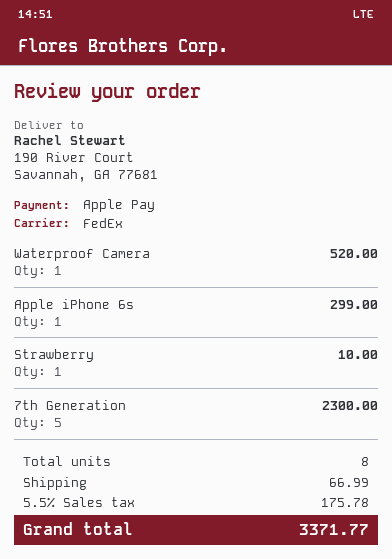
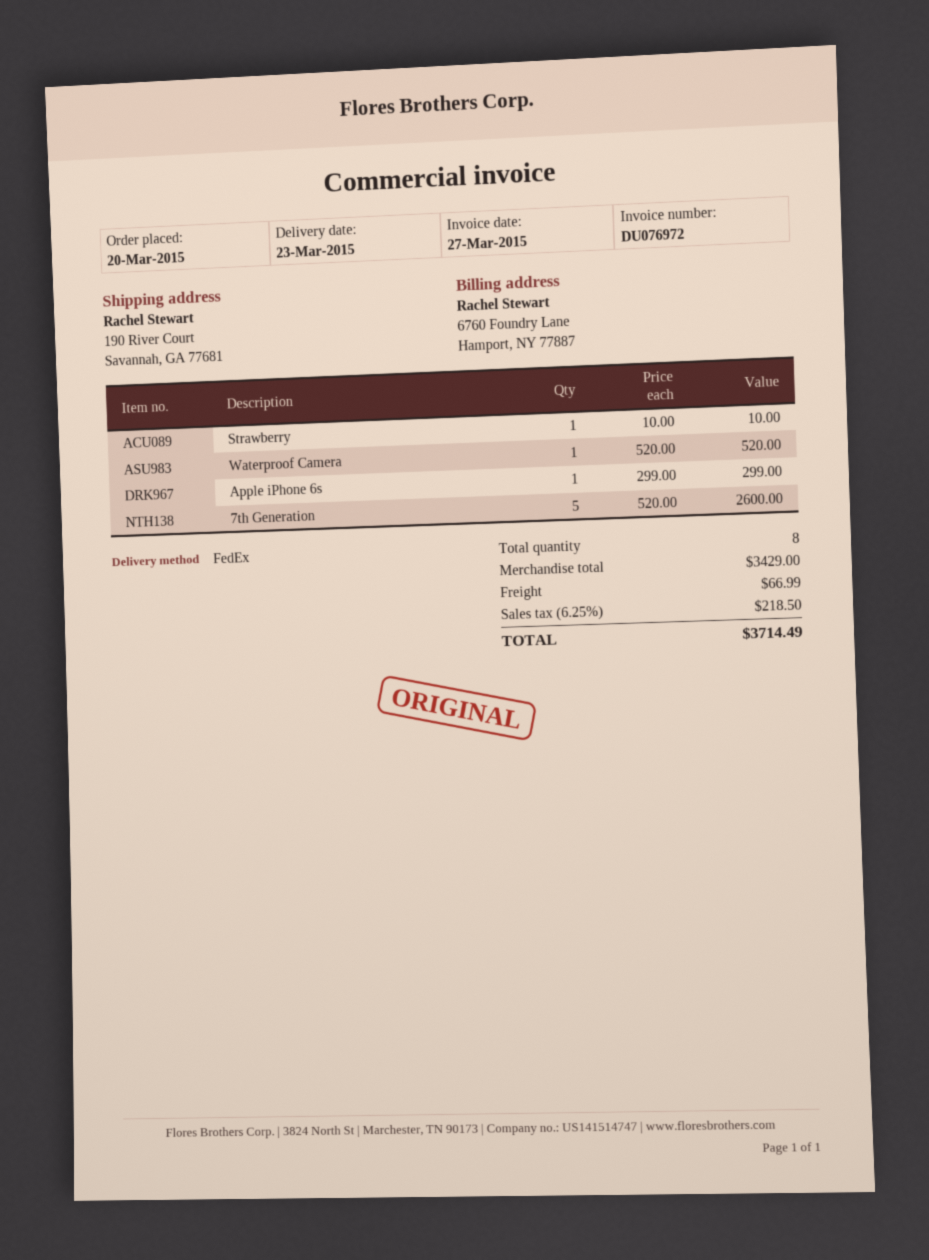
7th Generation: 5 for 2300.00 -> 5 for 2600.00
tax: 5.5% = 175.78 -> 6.25% = 218.50
total: 3371.77 -> 3714.49

